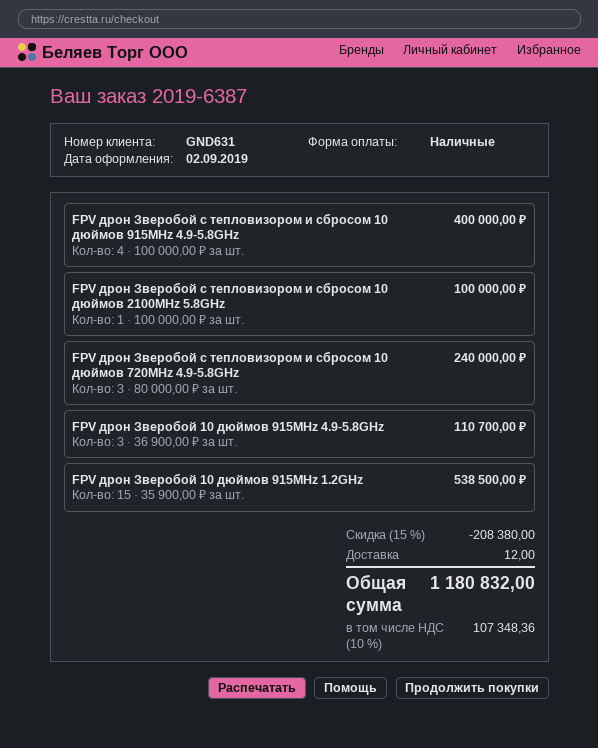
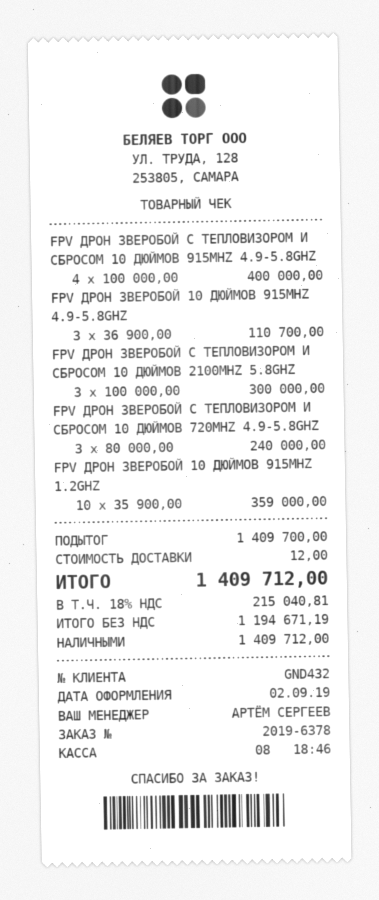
order number: 2019-6387 -> 2019-6378
customer number: GND631 -> GND432
FPV дрон Зверобой с тепловизором и сбросом 10 дюймов 2100MHz 5.8GHz: 1 x 100000.00 = 100000.00 -> 3 x 100000.00 = 300000.00
FPV дрон Зверобой 10 дюймов 915MHz 1.2GHz: 15 x 35900.00 = 538500.00 -> 10 x 35900.00 = 359000.00
discount: 15% = 208380.00 -> none
tax: 10% = 107348.36 -> 18% = 215040.81
total: 1180832.00 -> 1409712.00

